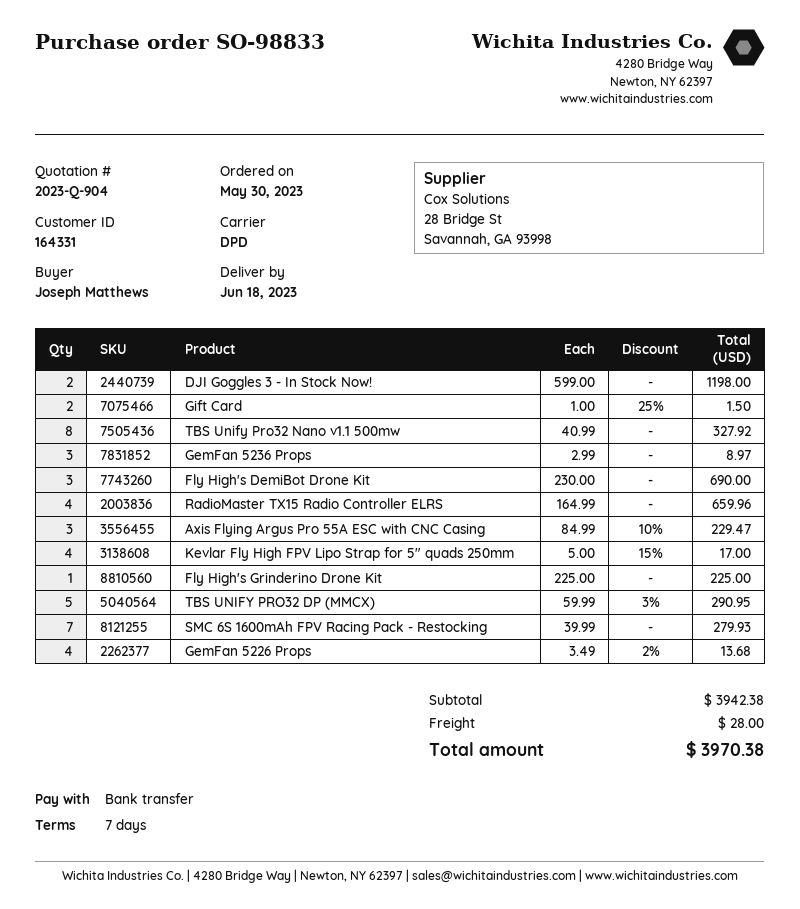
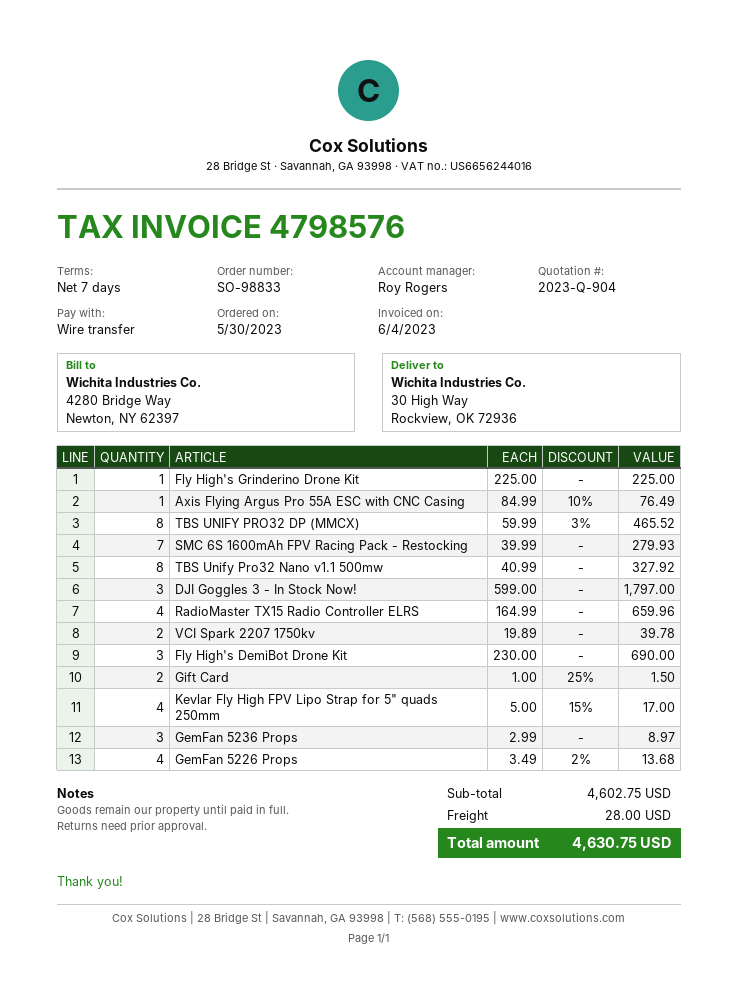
DJI Goggles 3 - In Stock Now!: 2 x 599.00 = 1198.00 -> 3 x 599.00 = 1797.00
Axis Flying Argus Pro 55A ESC with CNC Casing: 3 x 84.99 - 10% = 229.47 -> 1 x 84.99 - 10% = 76.49
TBS UNIFY PRO32 DP (MMCX): 5 x 59.99 - 3% = 290.95 -> 8 x 59.99 - 3% = 465.52
VCI Spark 2207 1750kv: none -> 2 x 19.89 = 39.78
subtotal: 3942.38 -> 4602.75
total: 3970.38 -> 4630.75

